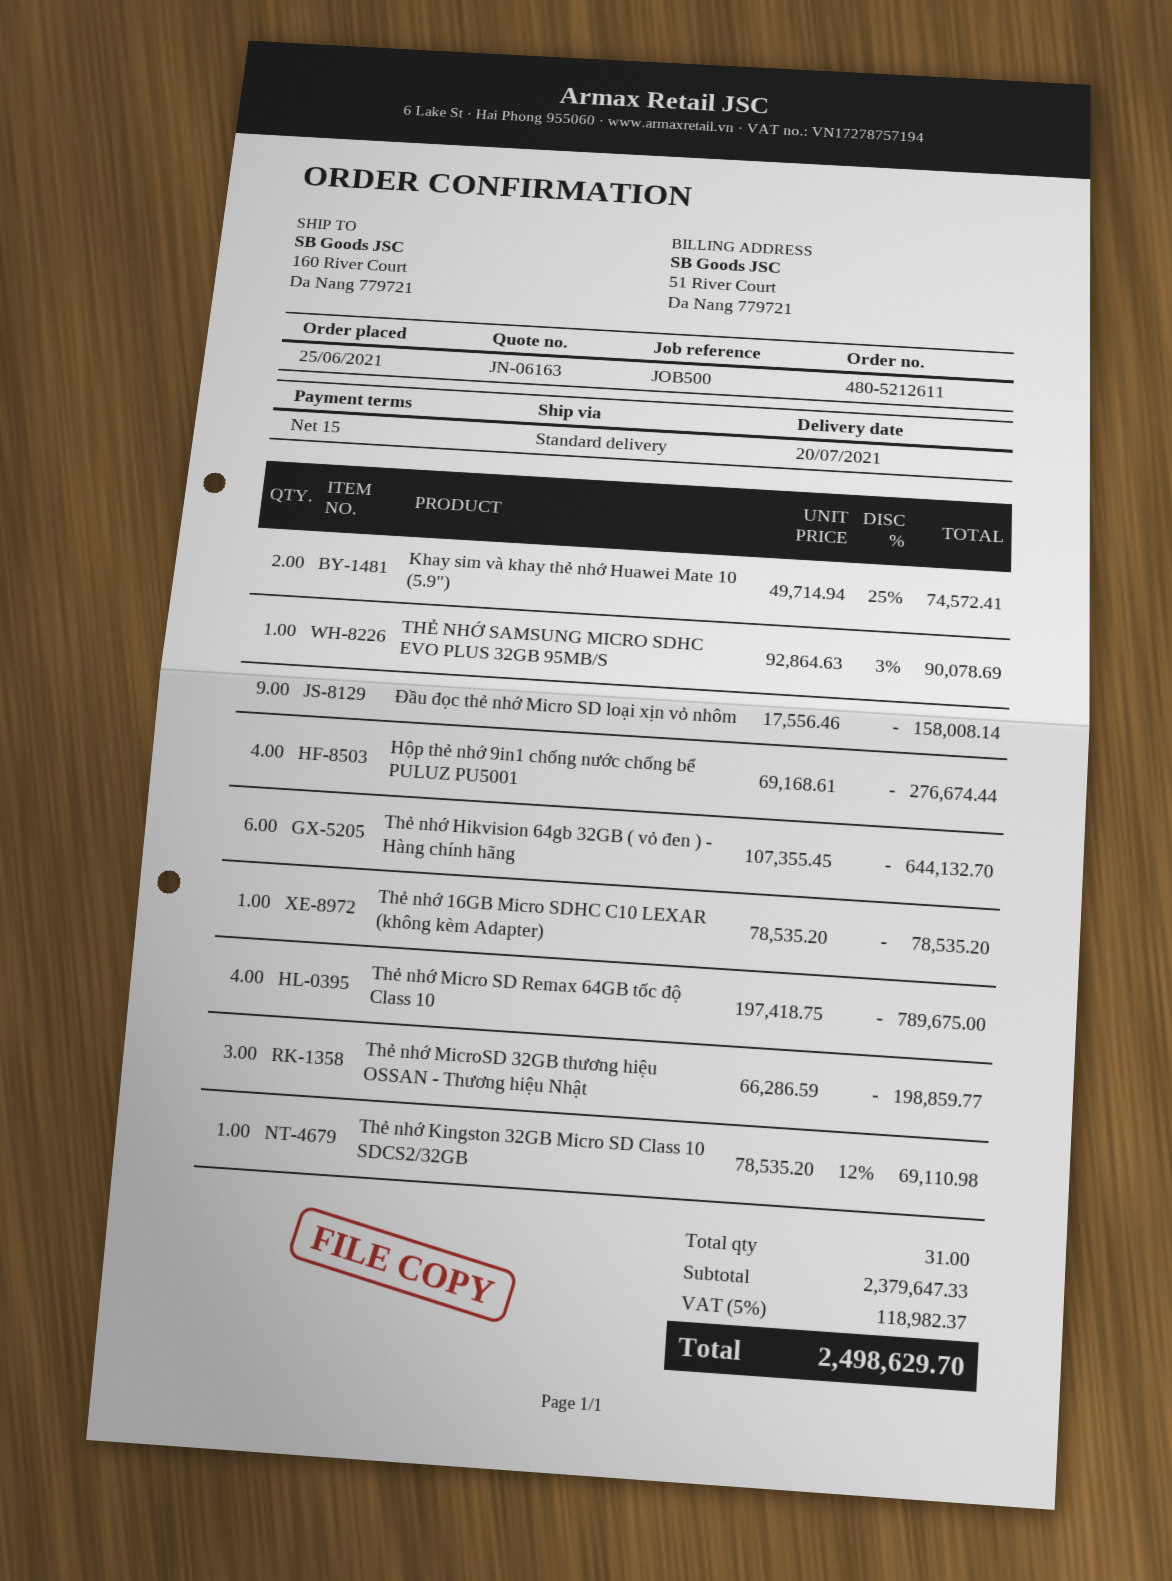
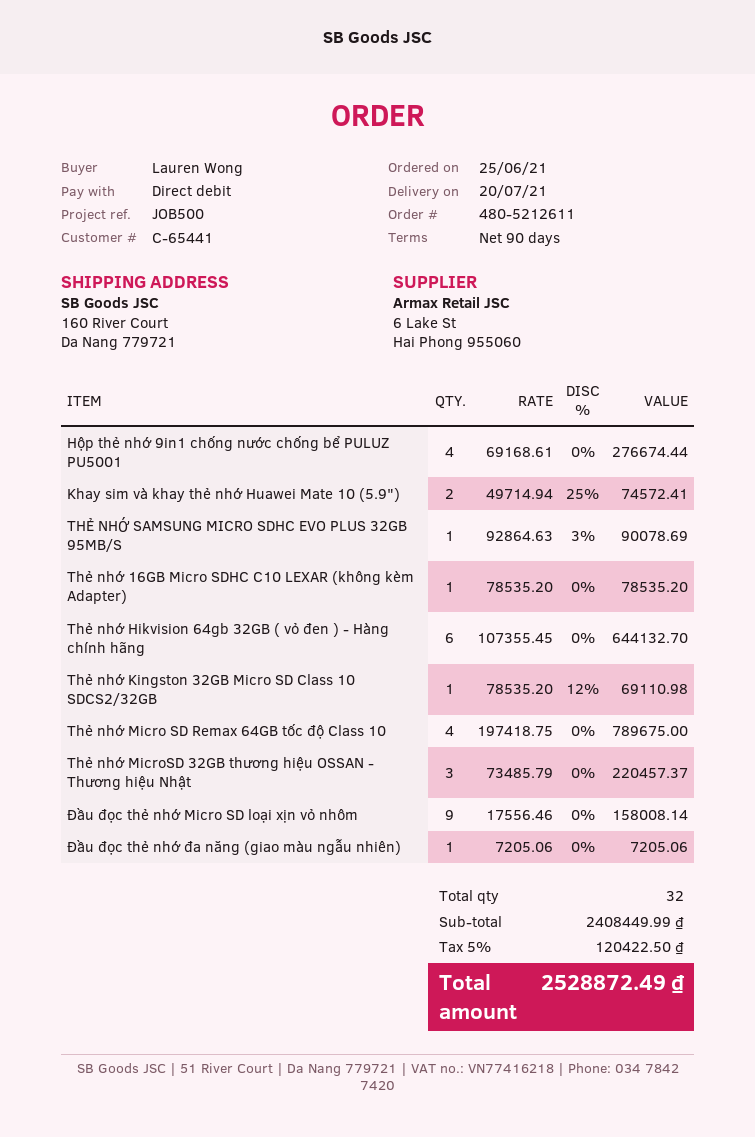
payment terms: 15 days -> 90 days
Thẻ nhớ MicroSD 32GB thương hiệu OSSAN - Thương hiệu Nhật: 3 x 66286.59 = 198859.77 -> 3 x 73485.79 = 220457.37
Đầu đọc thẻ nhớ đa năng (giao màu ngẫu nhiên): none -> 1 x 7205.06 = 7205.06
total quantity: 31 -> 32
subtotal: 2379647.33 -> 2408449.99
tax: 5% = 118982.37 -> 5% = 120422.50
total: 2498629.70 -> 2528872.49

